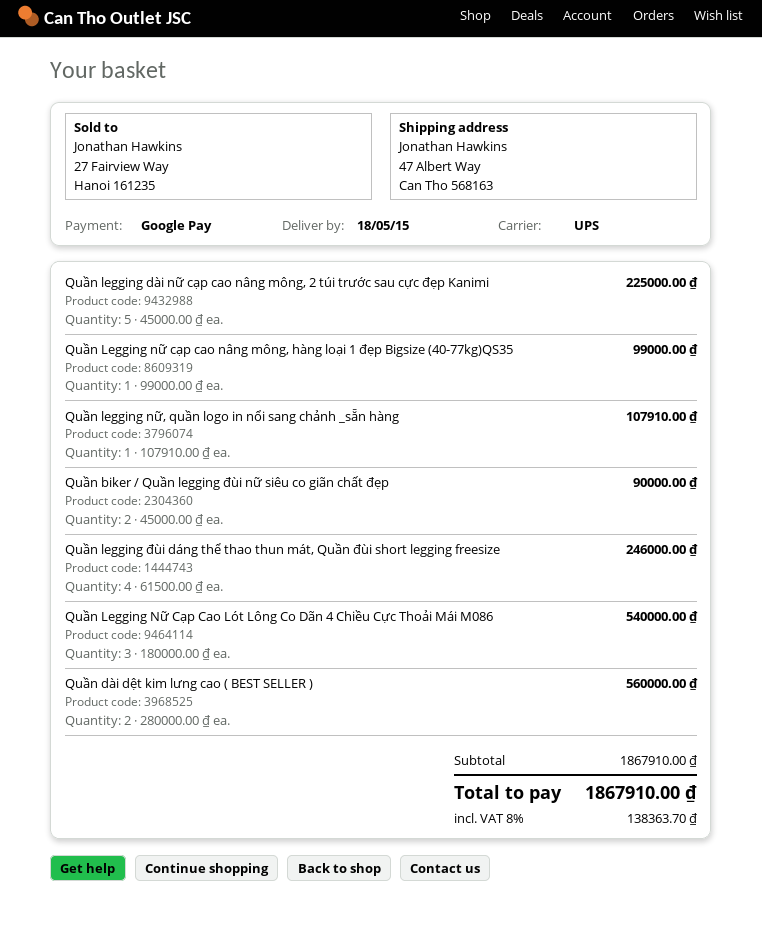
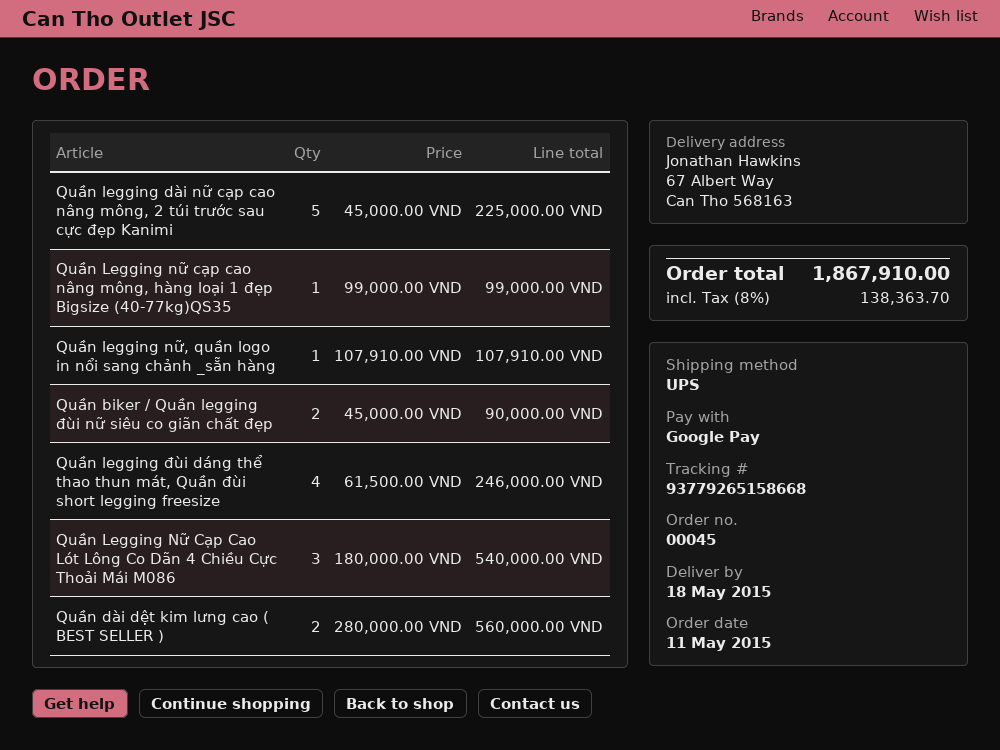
ship to: 47 Albert Way, Can Tho 568163 -> 67 Albert Way, Can Tho 568163

